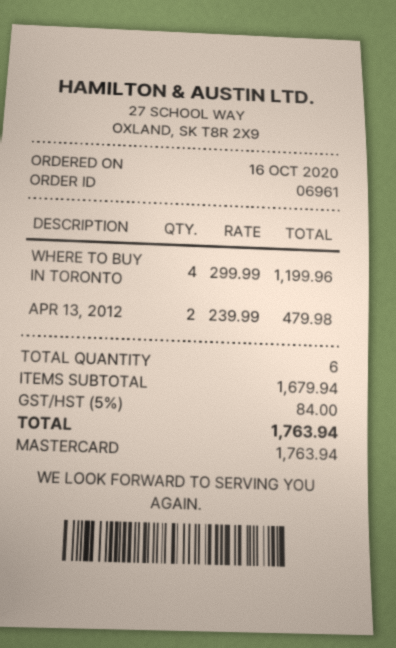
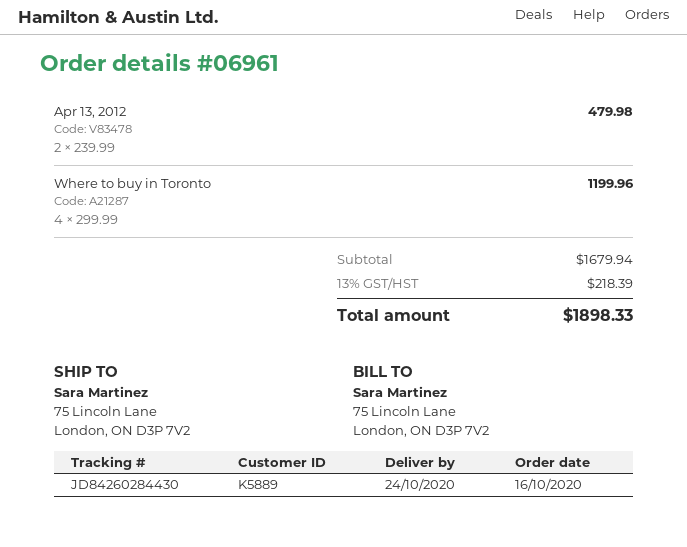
tax: 5% = 84.00 -> 13% = 218.39
total: 1763.94 -> 1898.33

